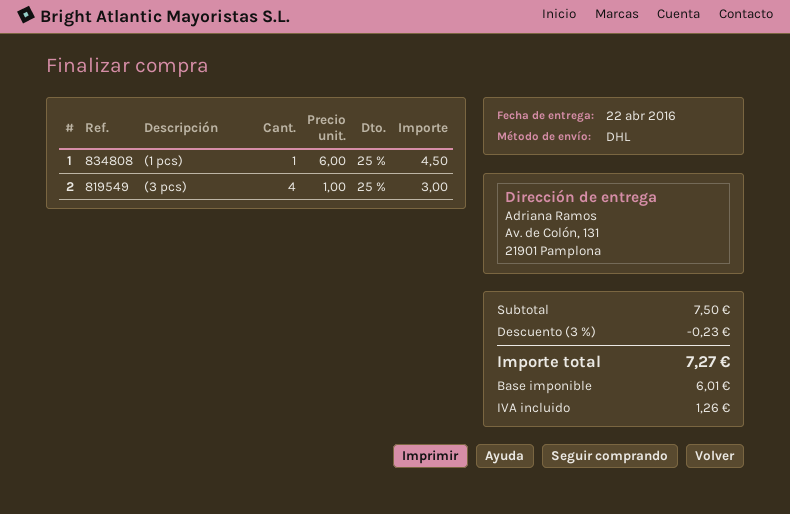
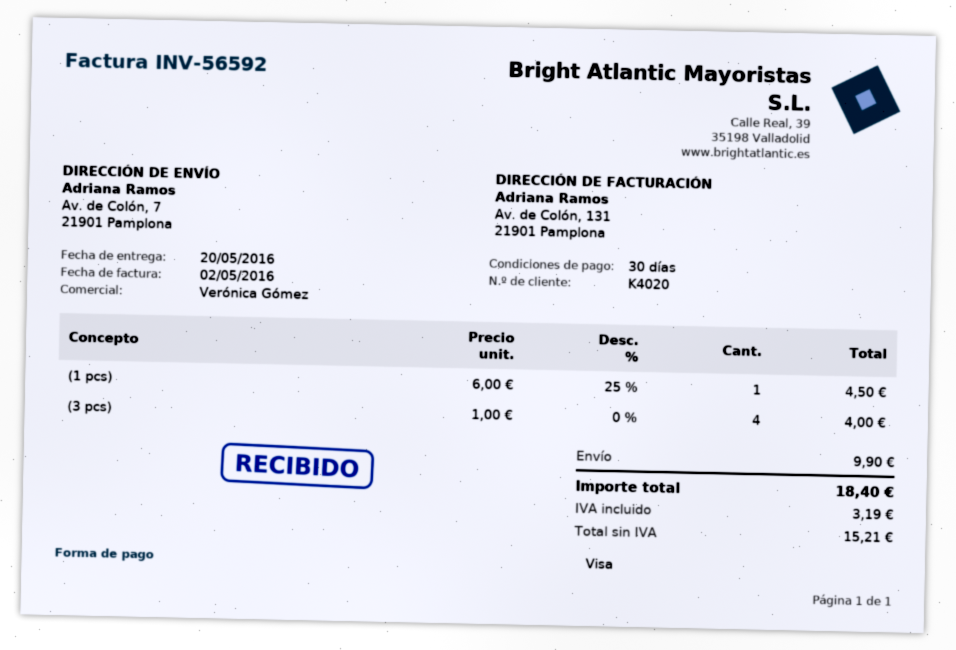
delivery date: 2016-04-22 -> 2016-05-20
ship to: Av. de Colón, 131, 21901 Pamplona -> Av. de Colón, 7, 21901 Pamplona
(3 pcs): 4 x 1.00 - 25% = 3.00 -> 4 x 1.00 = 4.00
discount: 3% = 0.23 -> none
shipping: none -> 9.90
net: 6.01 -> 15.21
tax: 1.26 -> 3.19
total: 7.27 -> 18.40

